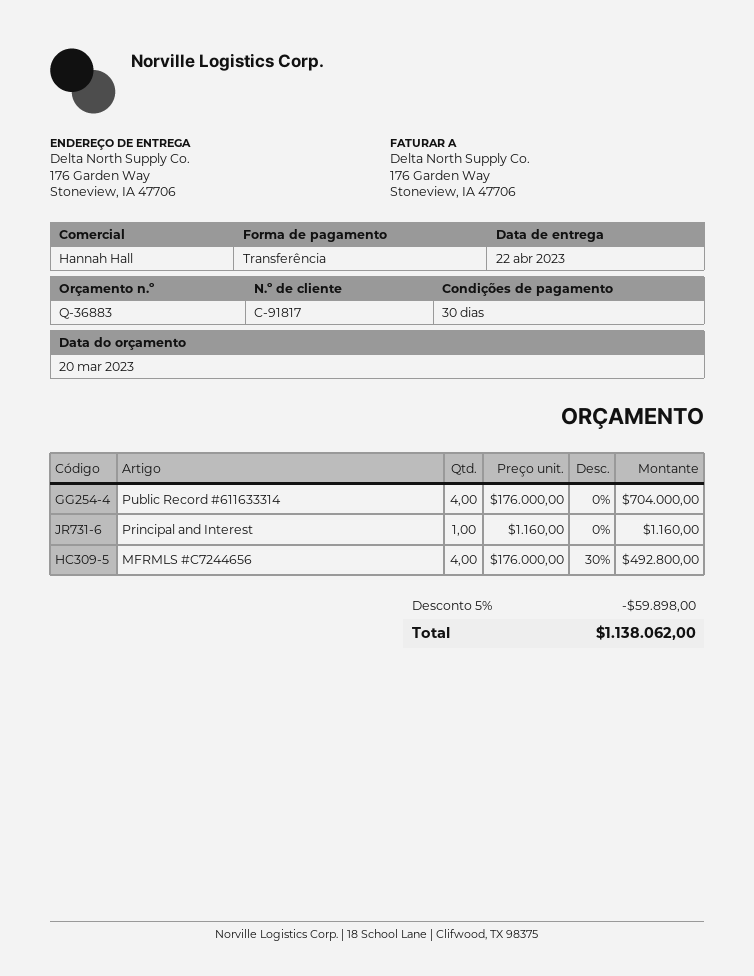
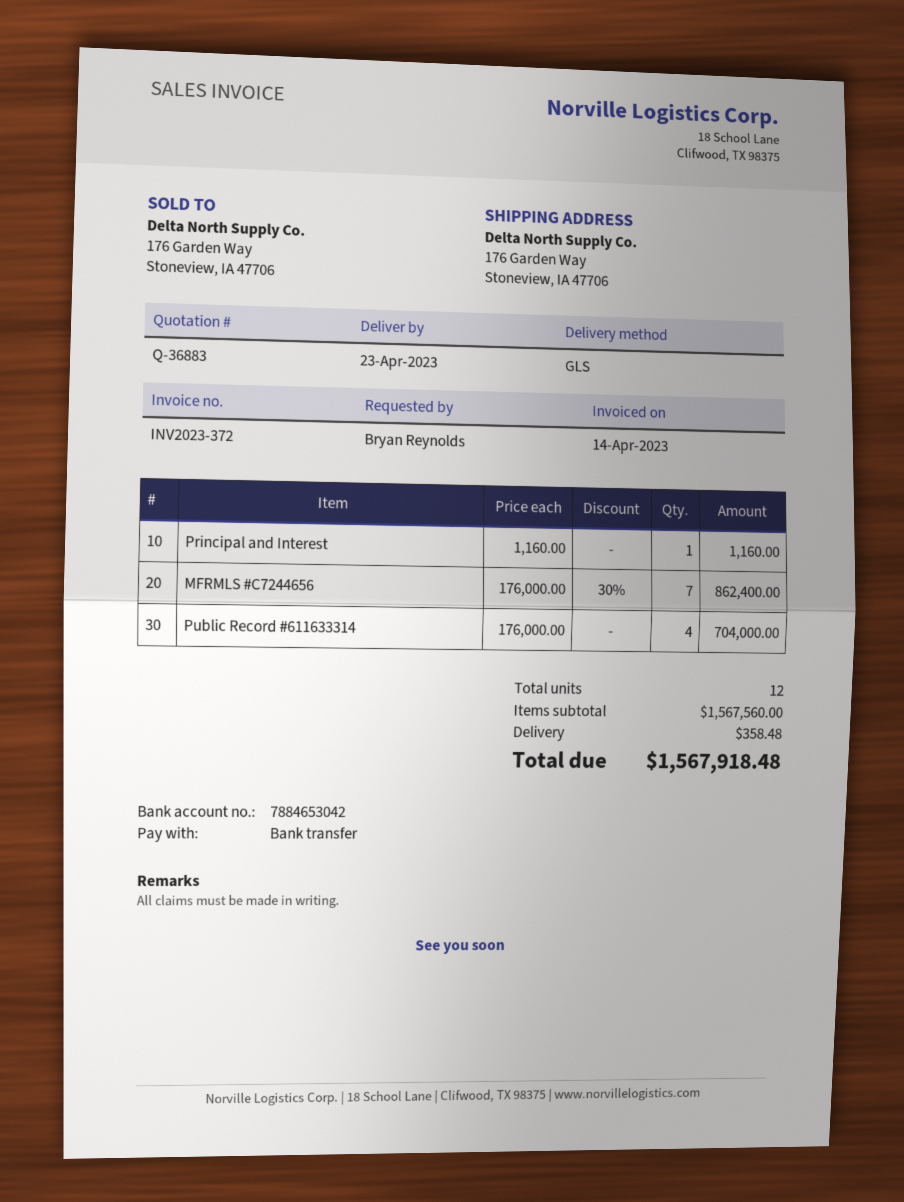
delivery date: 2023-04-22 -> 2023-04-23
MFRMLS #C7244656: 4 x 176000.00 - 30% = 492800.00 -> 7 x 176000.00 - 30% = 862400.00
discount: 5% = 59898.00 -> none
shipping: none -> 358.48
total: 1138062.00 -> 1567918.48

